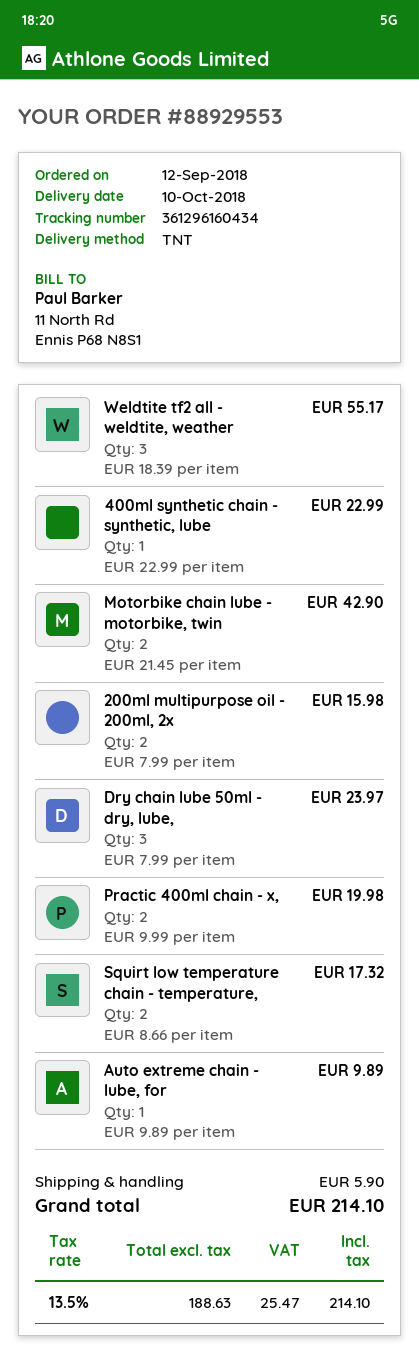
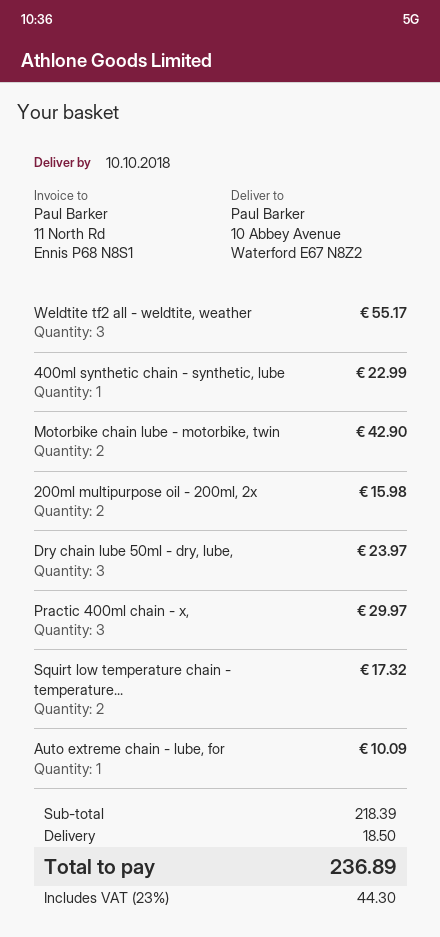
Practic 400ml chain - x,: 2 for 19.98 -> 3 for 29.97
Auto extreme chain - lube, for: 1 for 9.89 -> 1 for 10.09
shipping: 5.90 -> 18.50
tax: 13.5% = 25.47 -> 23% = 44.30
total: 214.10 -> 236.89

